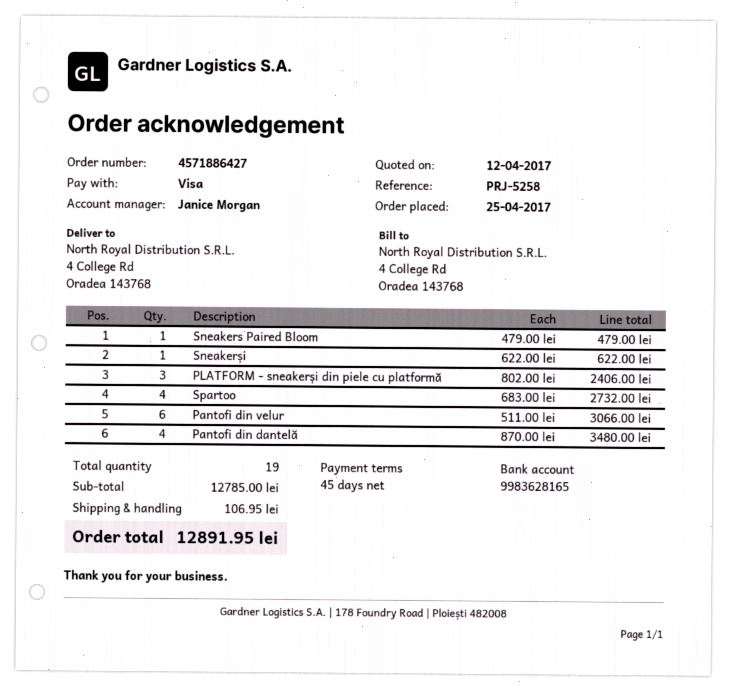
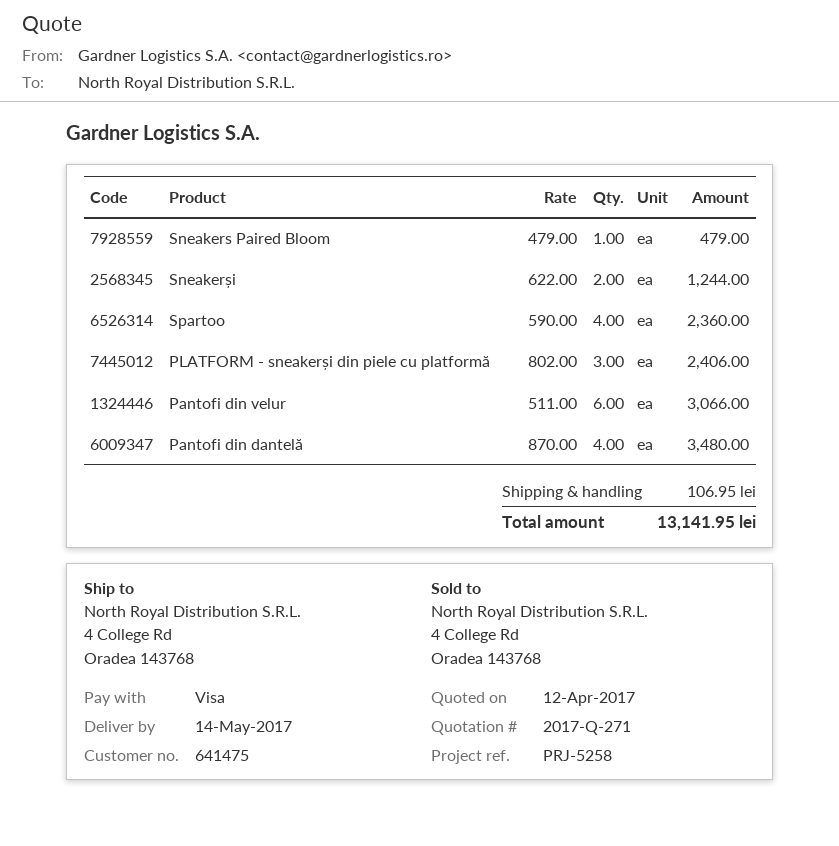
Sneakerși: 1 x 622.00 = 622.00 -> 2 x 622.00 = 1244.00
Spartoo: 4 x 683.00 = 2732.00 -> 4 x 590.00 = 2360.00
total: 12891.95 -> 13141.95

